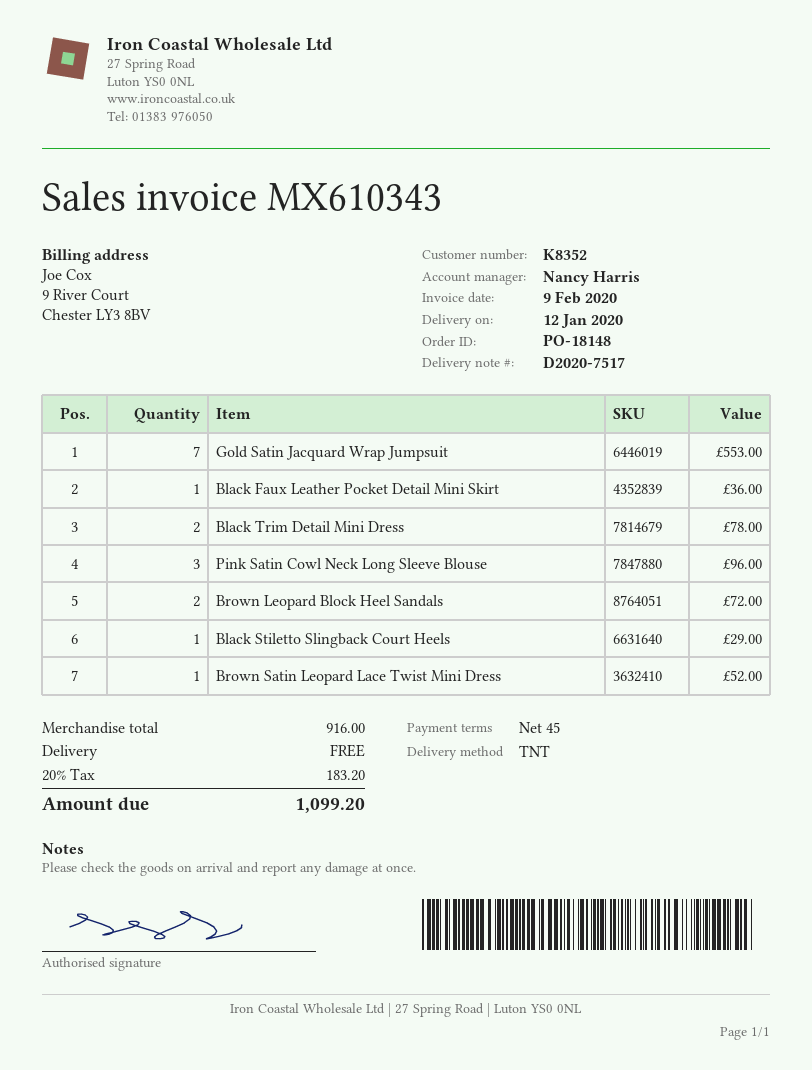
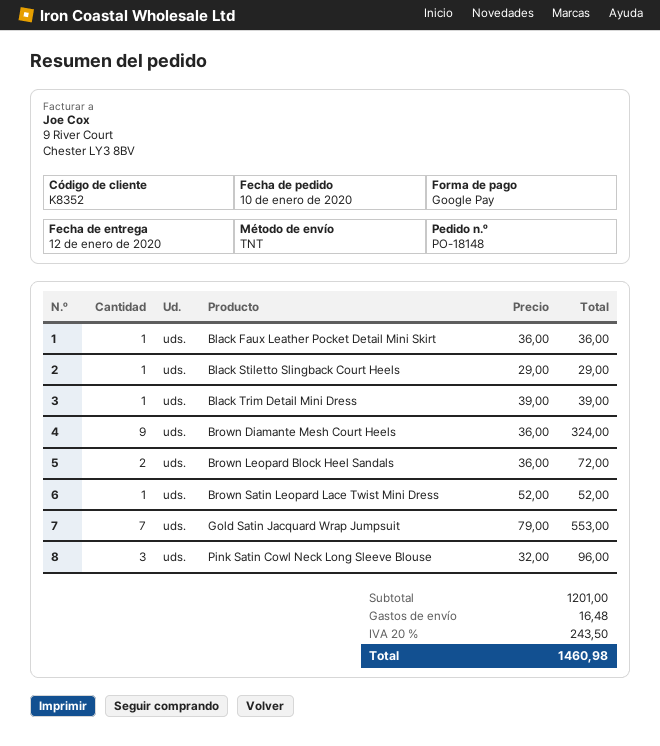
Black Trim Detail Mini Dress: 2 for 78.00 -> 1 for 39.00
Brown Diamante Mesh Court Heels: none -> 9 for 324.00
subtotal: 916.00 -> 1201.00
shipping: 0.00 -> 16.48
tax: 20% = 183.20 -> 20% = 243.50
total: 1099.20 -> 1460.98

